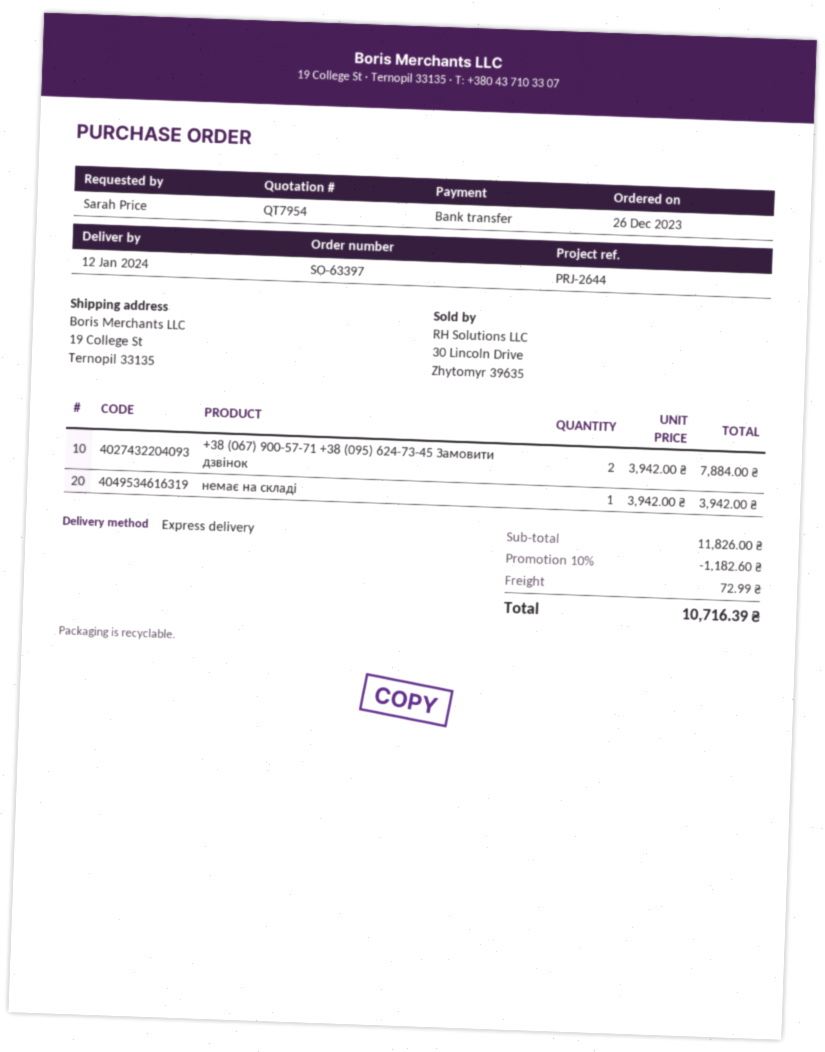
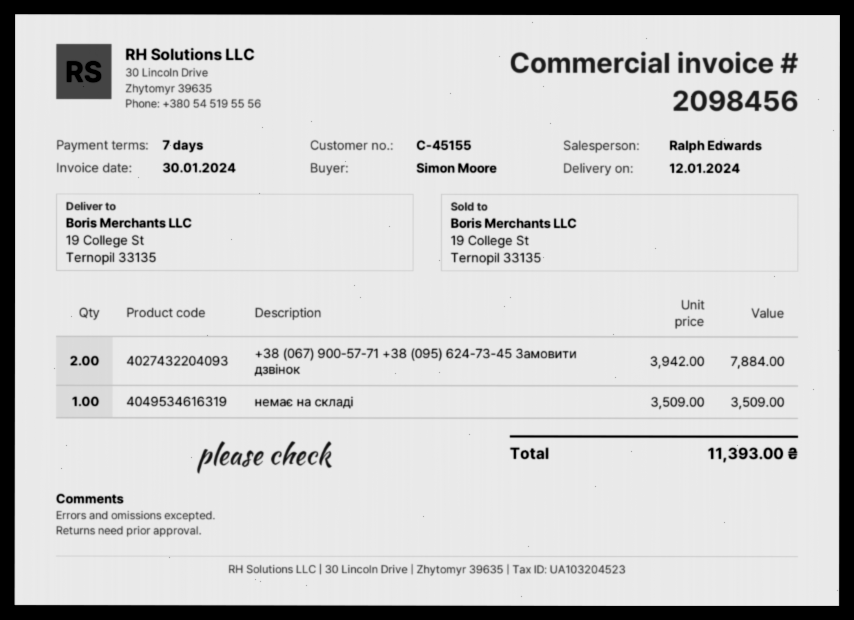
ordered by: Sarah Price -> Simon Moore
немає на складі: 1 x 3942.00 = 3942.00 -> 1 x 3509.00 = 3509.00
discount: 10% = 1182.60 -> none
shipping: 72.99 -> none
total: 10716.39 -> 11393.00

